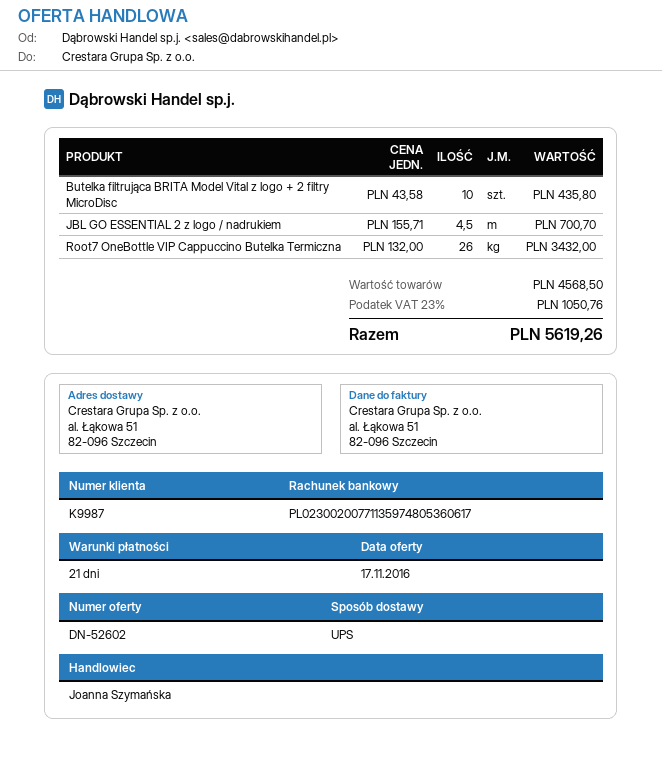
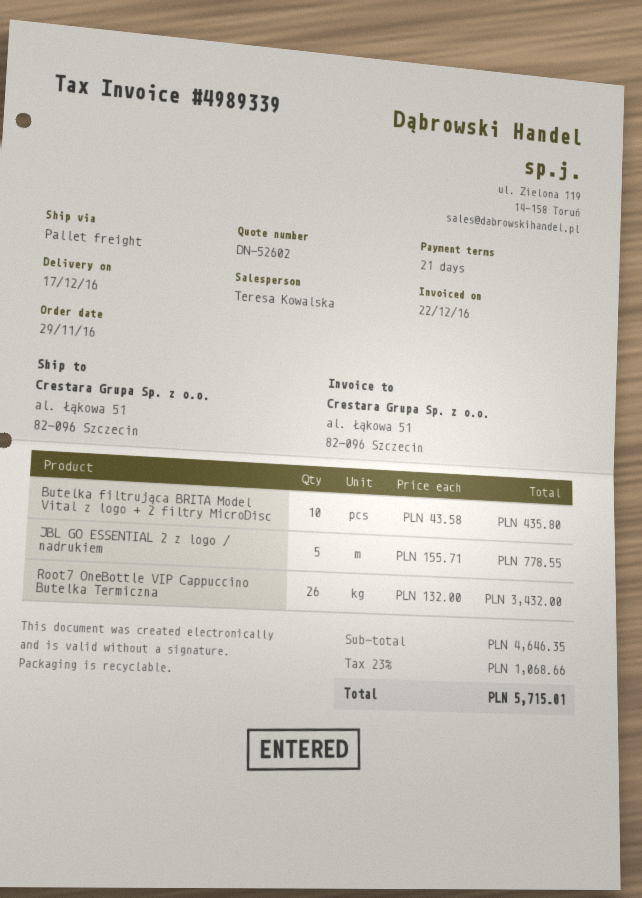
sales rep: Joanna Szymańska -> Teresa Kowalska
shipping method: UPS -> pallet freight
JBL GO ESSENTIAL 2 z logo / nadrukiem: 4.5 x 155.71 = 700.70 -> 5 x 155.71 = 778.55
subtotal: 4568.50 -> 4646.35
tax: 23% = 1050.76 -> 23% = 1068.66
total: 5619.26 -> 5715.01

